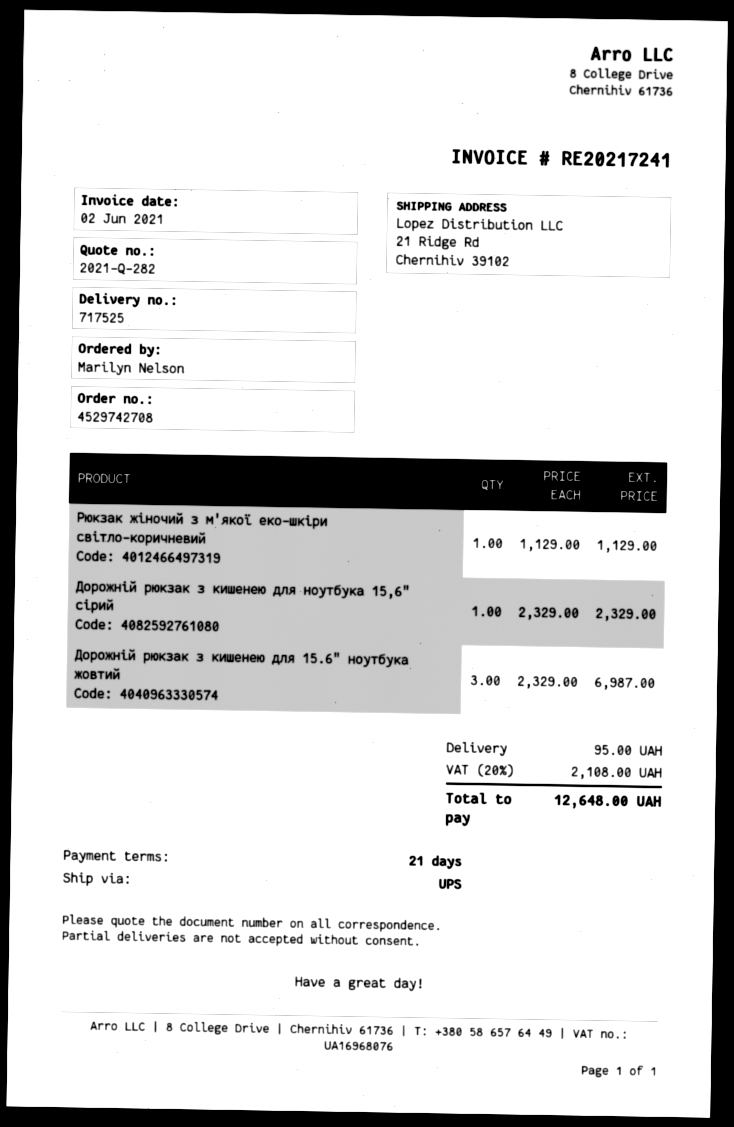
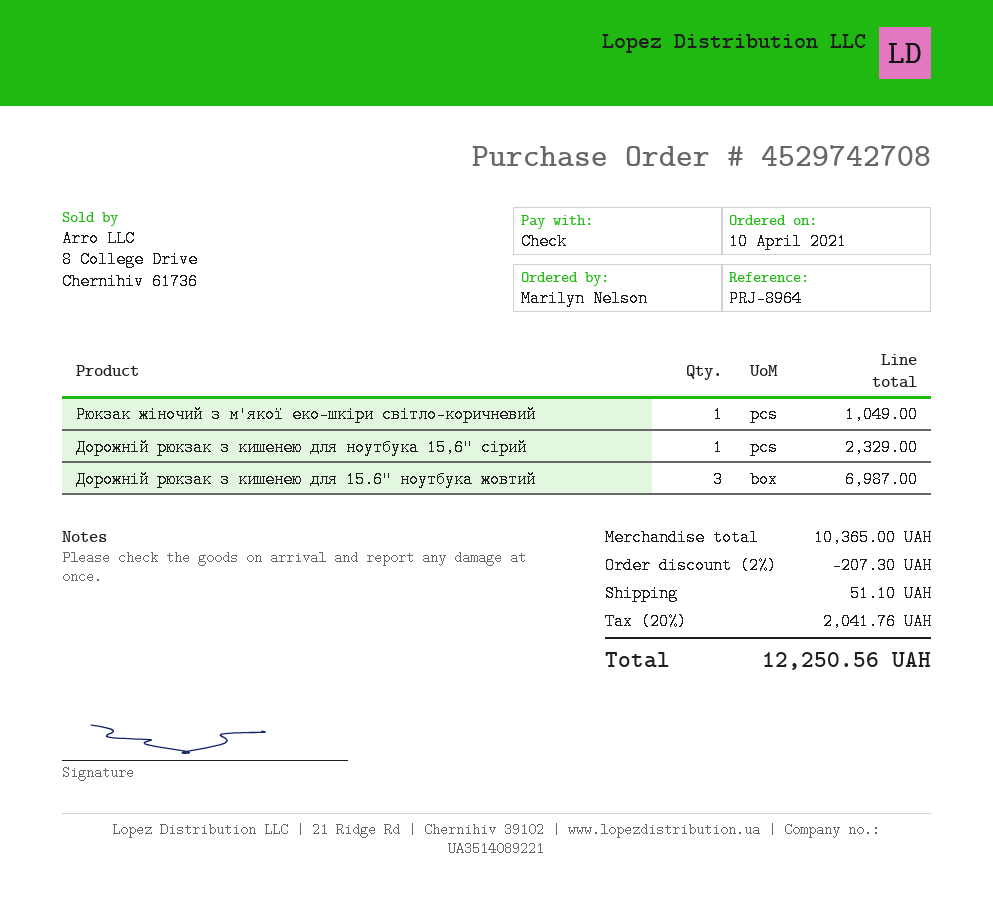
Рюкзак жіночий з м'якої еко-шкіри світло-коричневий: 1 for 1129.00 -> 1 for 1049.00
discount: none -> 2% = 207.30
shipping: 95.00 -> 51.10
tax: 20% = 2108.00 -> 20% = 2041.76
total: 12648.00 -> 12250.56

